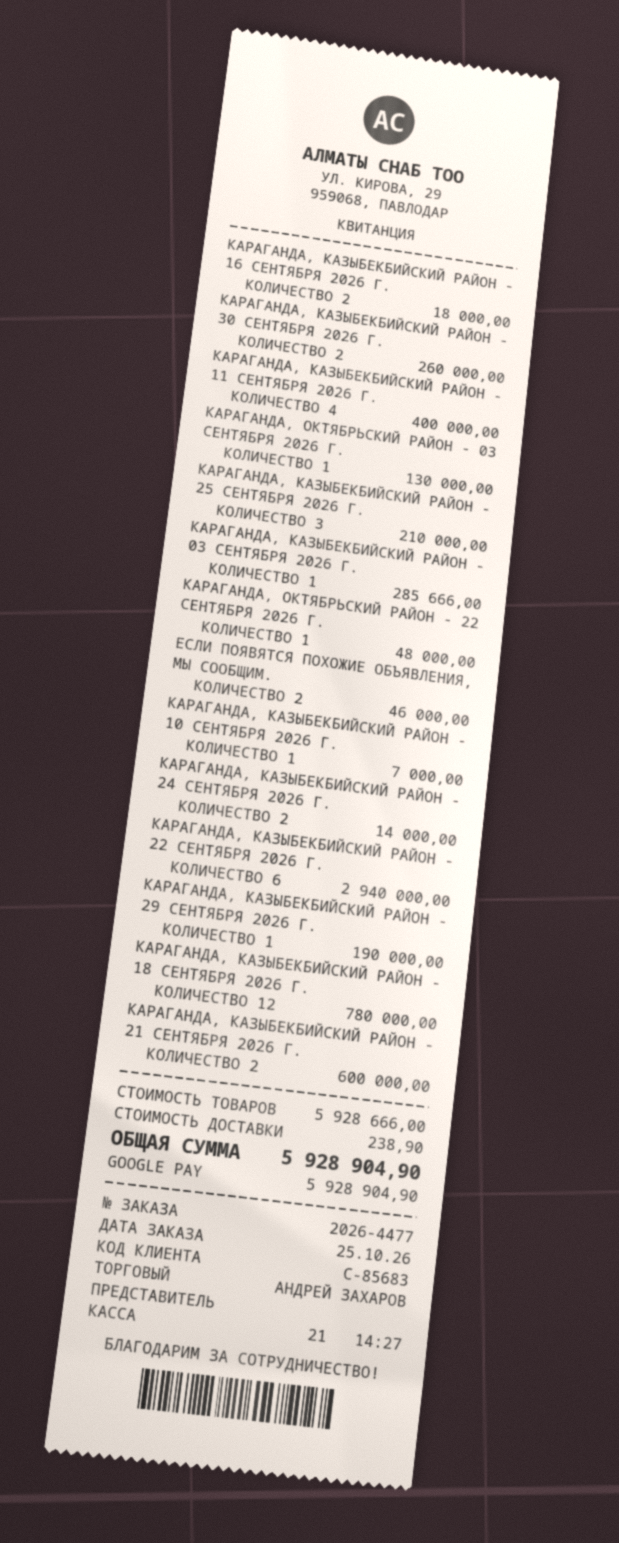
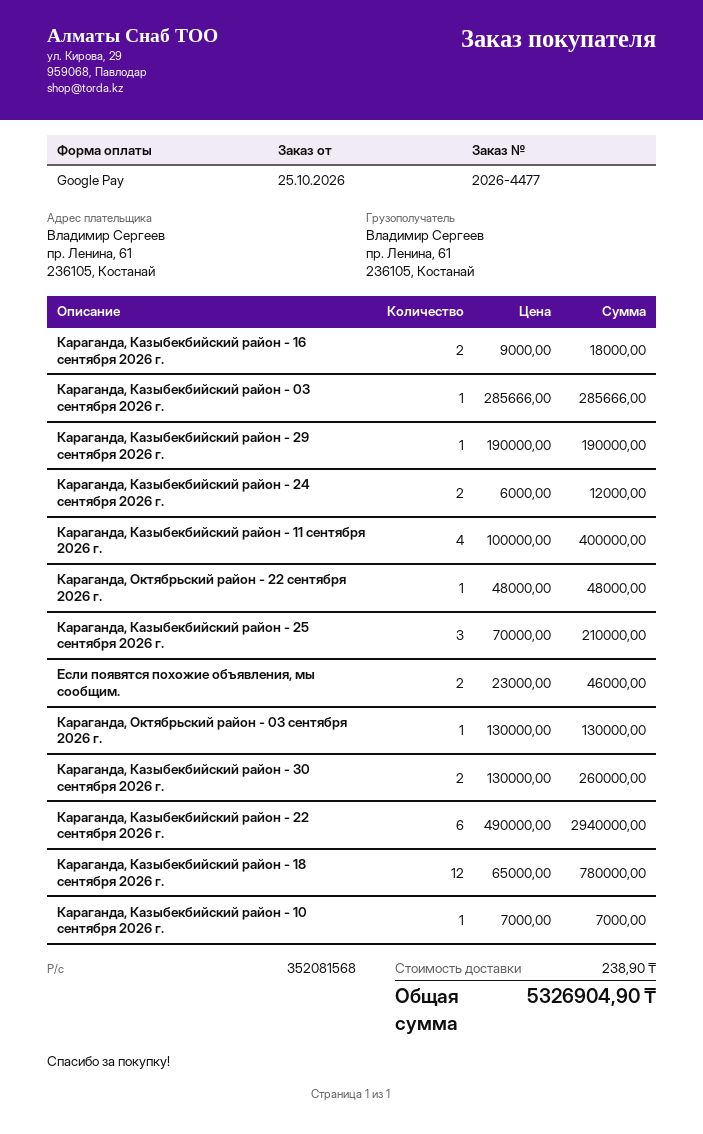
КАРАГАНДА, КАЗЫБЕКБИЙСКИЙ РАЙОН - 24 СЕНТЯБРЯ 2026 Г.: 2 for 14000.00 -> 2 for 12000.00
КАРАГАНДА, КАЗЫБЕКБИЙСКИЙ РАЙОН - 21 СЕНТЯБРЯ 2026 Г.: 2 for 600000.00 -> none
total: 5928904.90 -> 5326904.90

